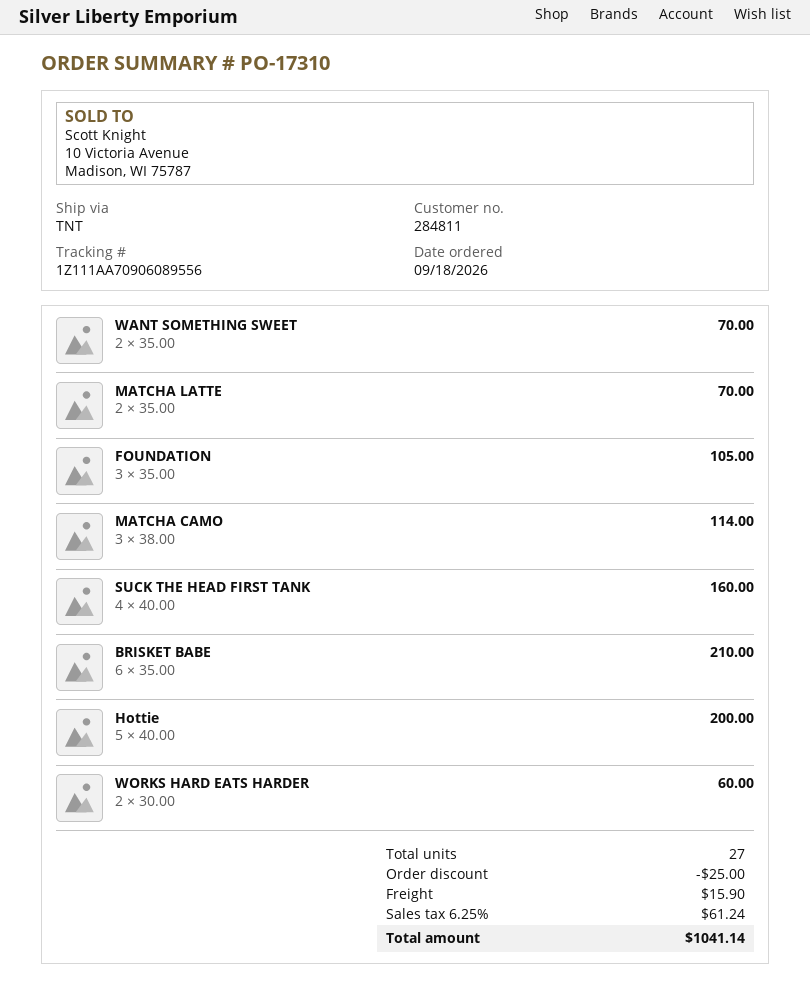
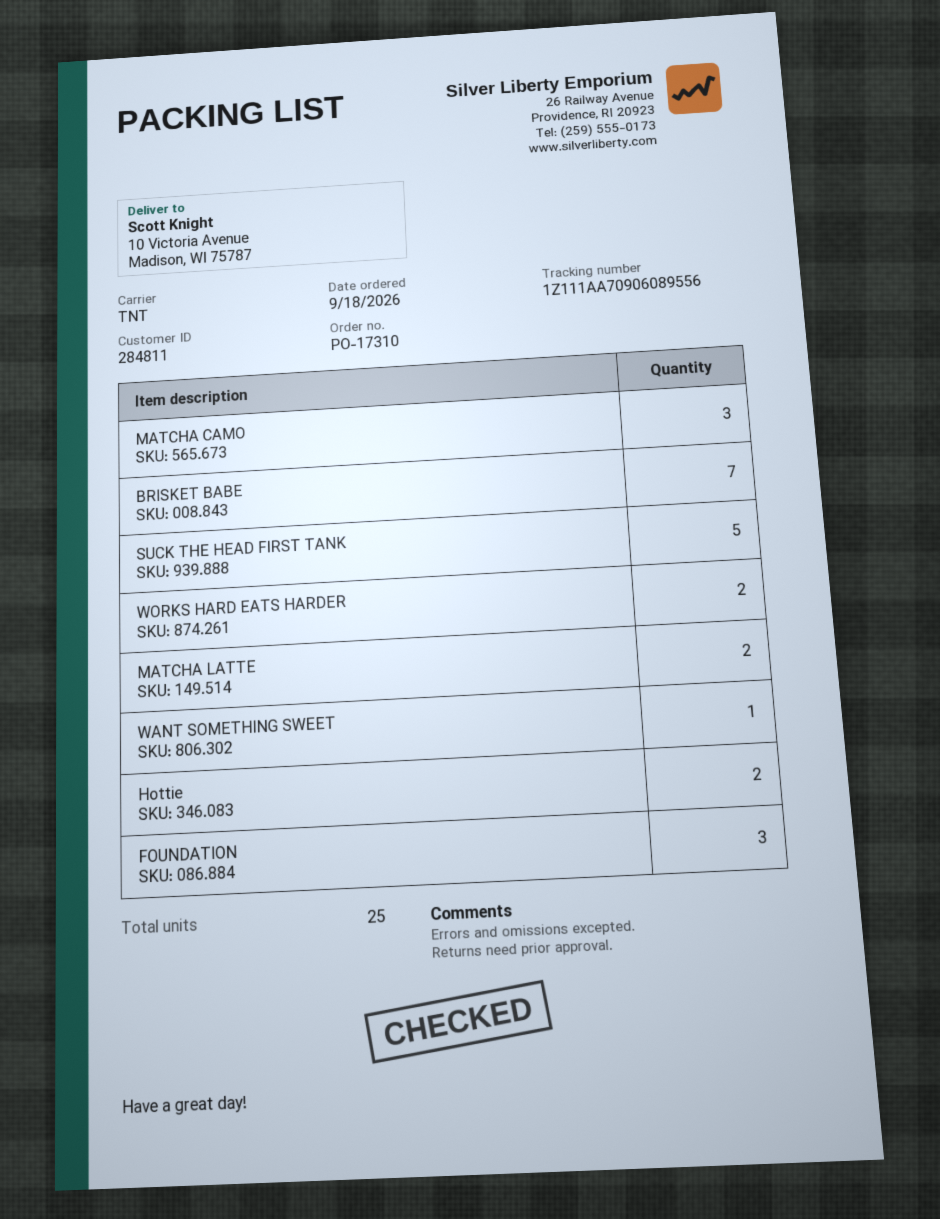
WANT SOMETHING SWEET: 2 -> 1
SUCK THE HEAD FIRST TANK: 4 -> 5
BRISKET BABE: 6 -> 7
Hottie: 5 -> 2
total quantity: 27 -> 25

